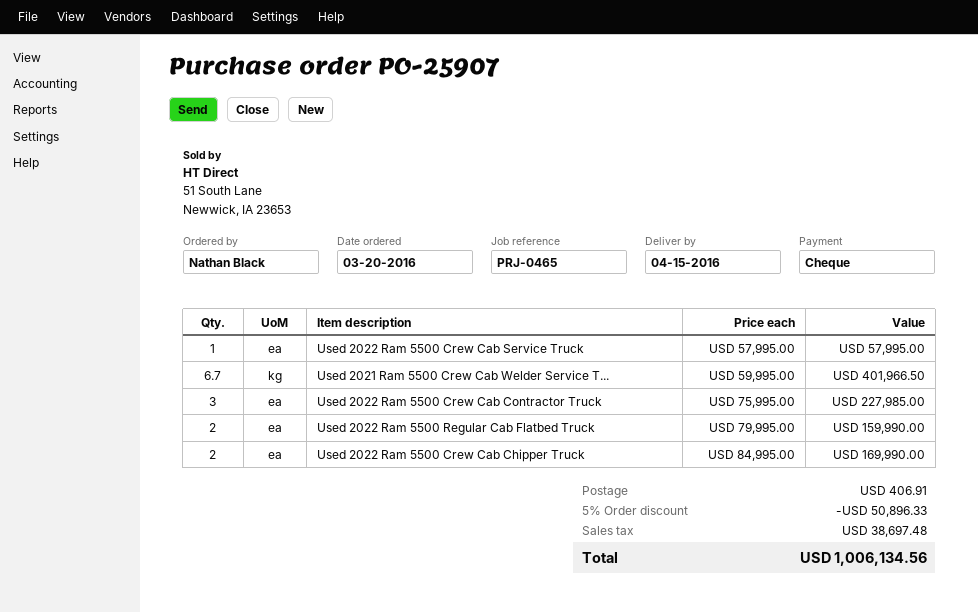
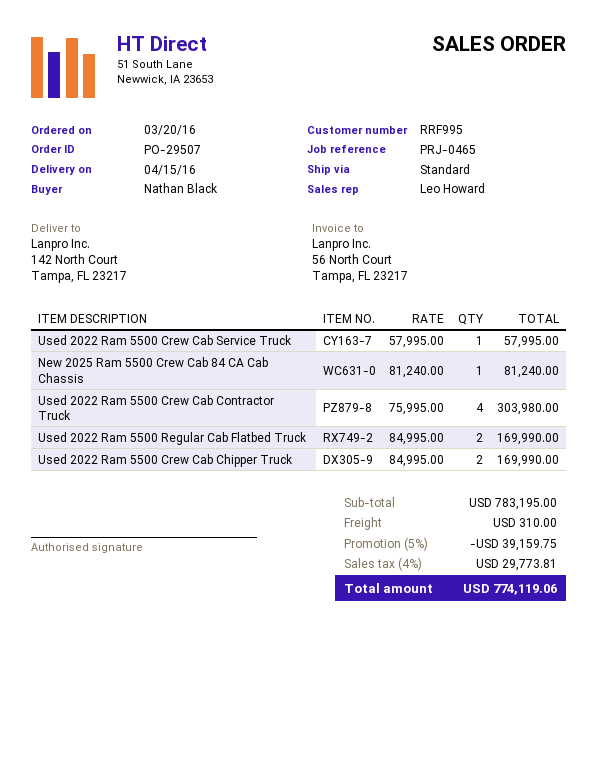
order number: PO-25907 -> PO-29507
Used 2021 Ram 5500 Crew Cab Welder Service T...: 6.7 x 59995.00 = 401966.50 -> none
Used 2022 Ram 5500 Crew Cab Contractor Truck: 3 x 75995.00 = 227985.00 -> 4 x 75995.00 = 303980.00
Used 2022 Ram 5500 Regular Cab Flatbed Truck: 2 x 79995.00 = 159990.00 -> 2 x 84995.00 = 169990.00
New 2025 Ram 5500 Crew Cab 84 CA Cab Chassis: none -> 1 x 81240.00 = 81240.00
discount: 5% = 50896.33 -> 5% = 39159.75
shipping: 406.91 -> 310.00
tax: 38697.48 -> 29773.81
total: 1006134.56 -> 774119.06

